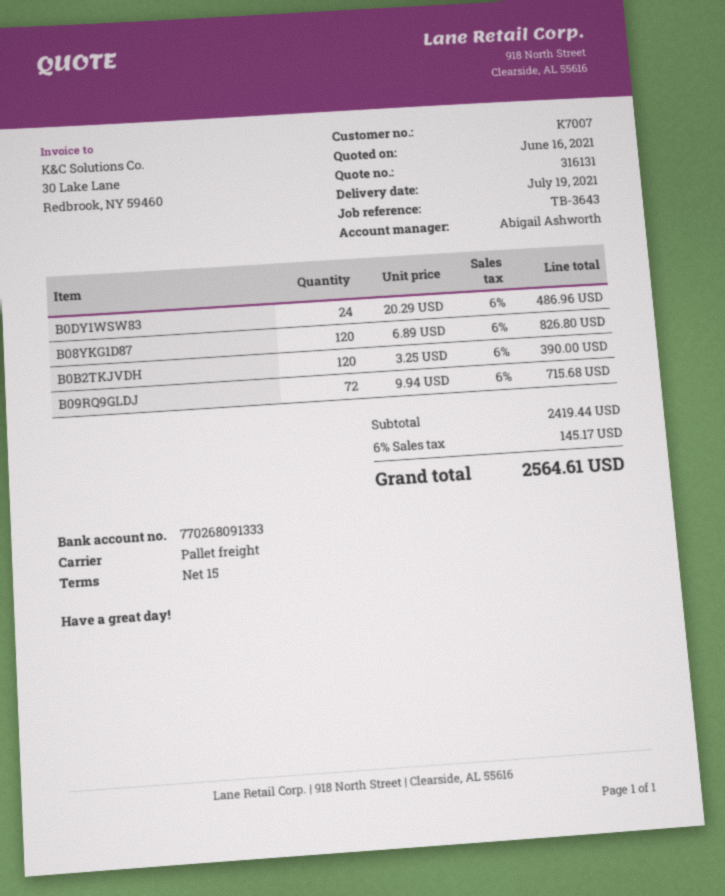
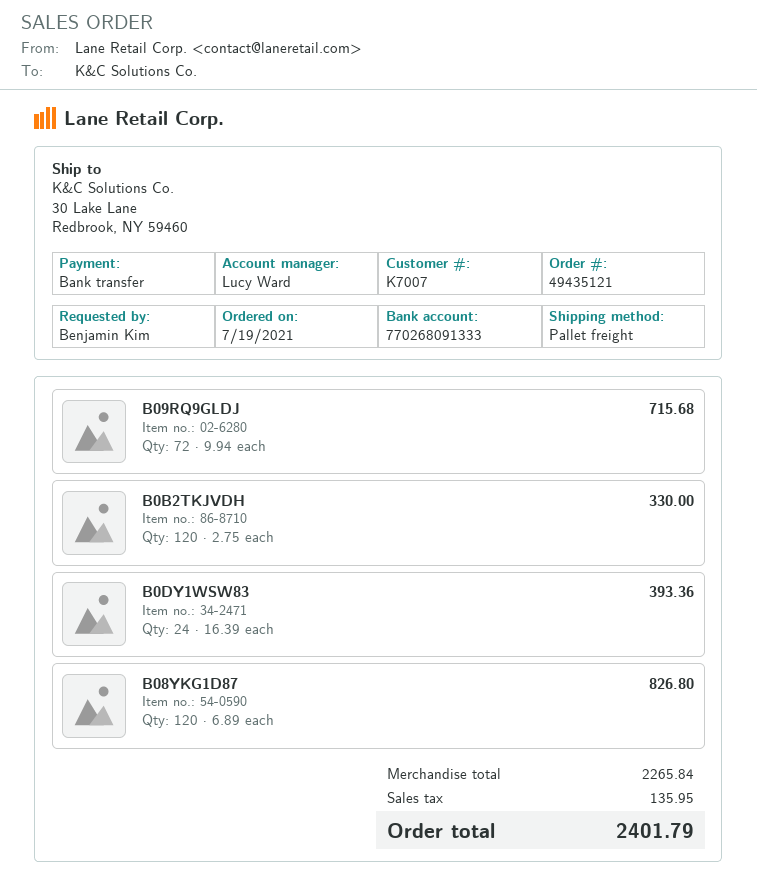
sales rep: Abigail Ashworth -> Lucy Ward
B0DY1WSW83: 24 x 20.29 = 486.96 -> 24 x 16.39 = 393.36
B0B2TKJVDH: 120 x 3.25 = 390.00 -> 120 x 2.75 = 330.00
subtotal: 2419.44 -> 2265.84
tax: 145.17 -> 135.95
total: 2564.61 -> 2401.79

